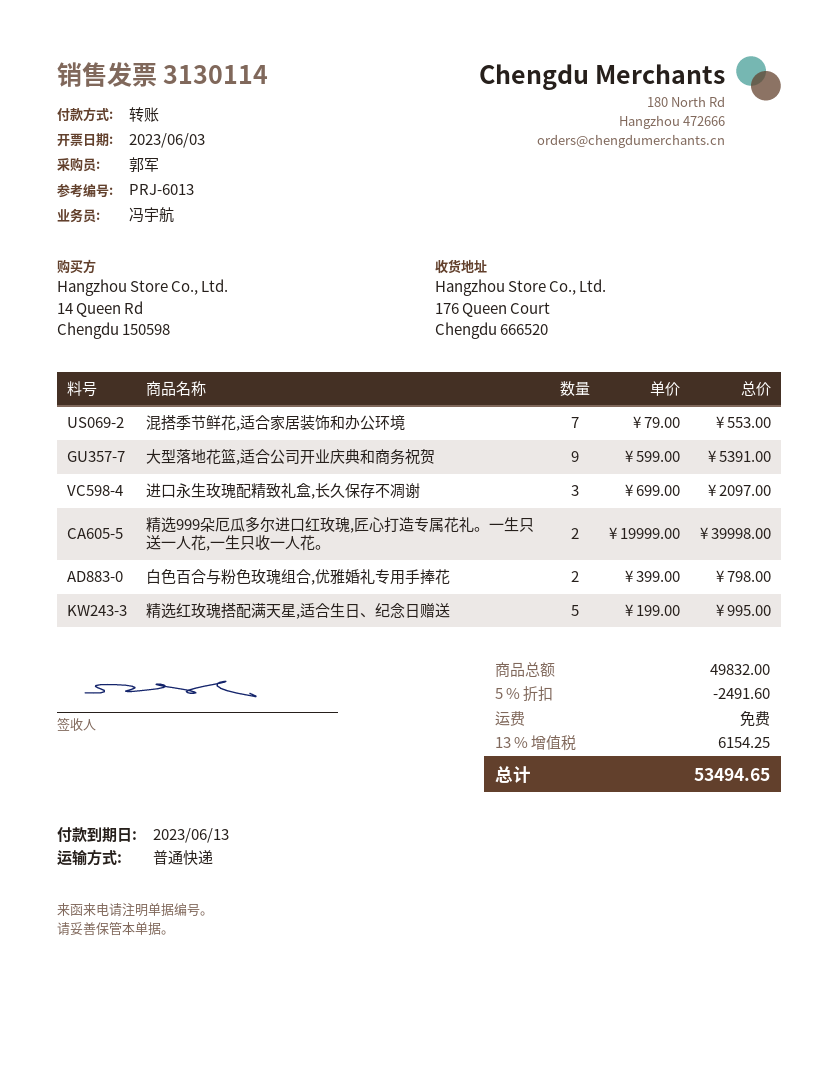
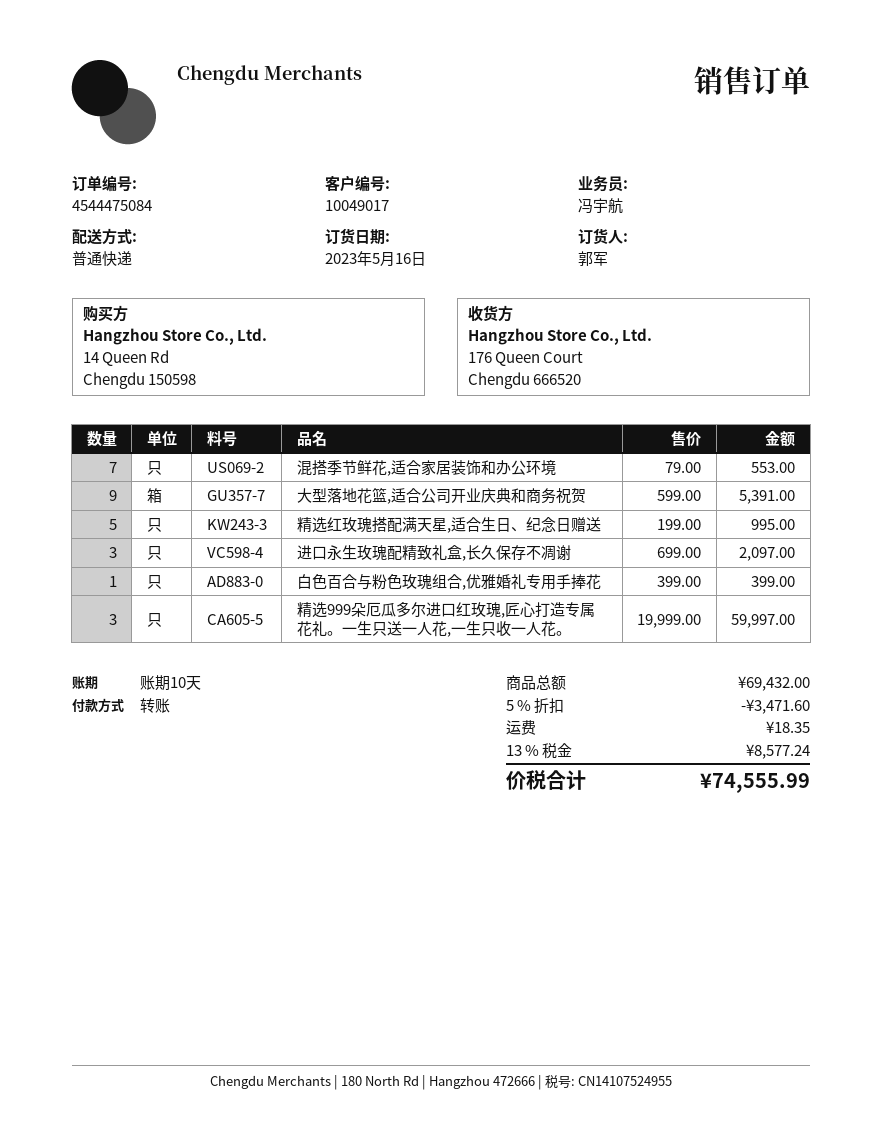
精选999朵厄瓜多尔进口红玫瑰,匠心打造专属花礼。一生只送一人花,一生只收一人花。: 2 x 19999.00 = 39998.00 -> 3 x 19999.00 = 59997.00
白色百合与粉色玫瑰组合,优雅婚礼专用手捧花: 2 x 399.00 = 798.00 -> 1 x 399.00 = 399.00
subtotal: 49832.00 -> 69432.00
discount: 5% = 2491.60 -> 5% = 3471.60
shipping: 0.00 -> 18.35
tax: 13% = 6154.25 -> 13% = 8577.24
total: 53494.65 -> 74555.99

